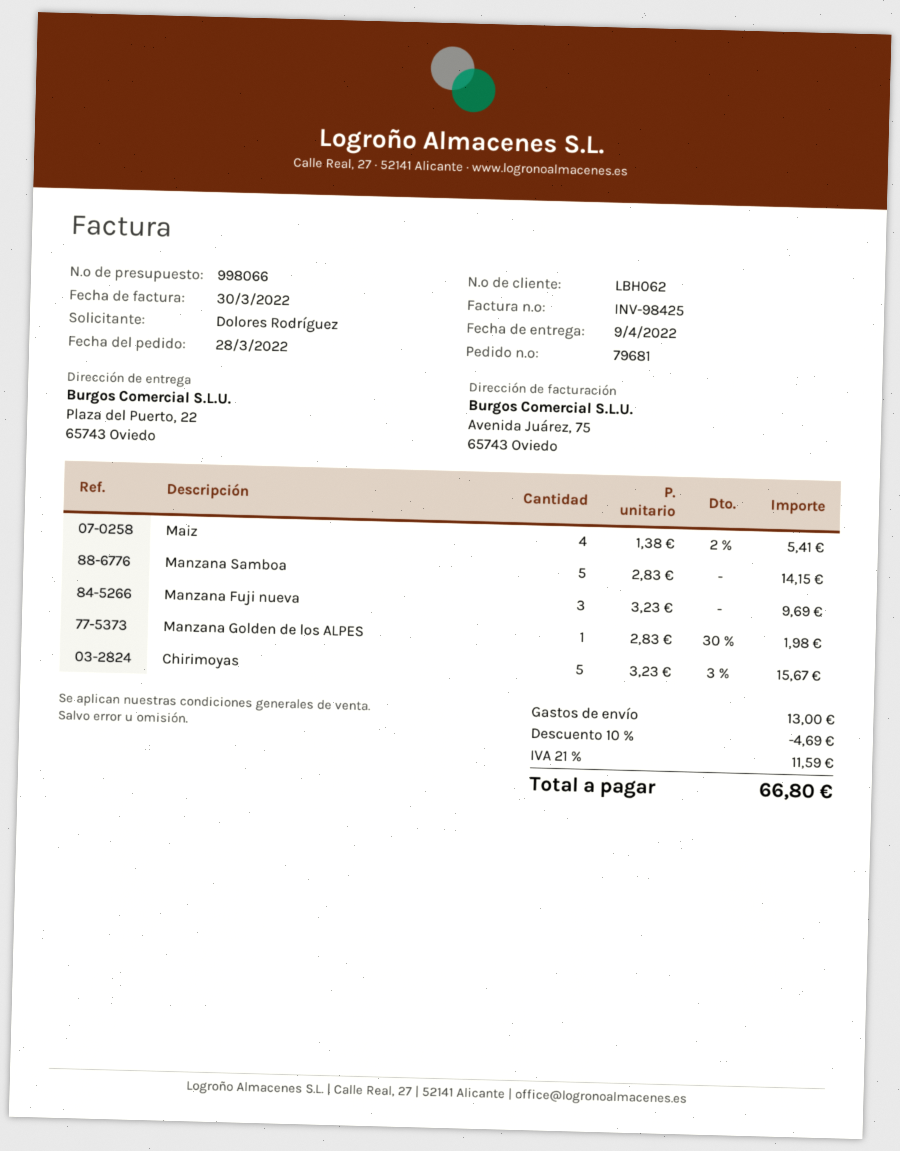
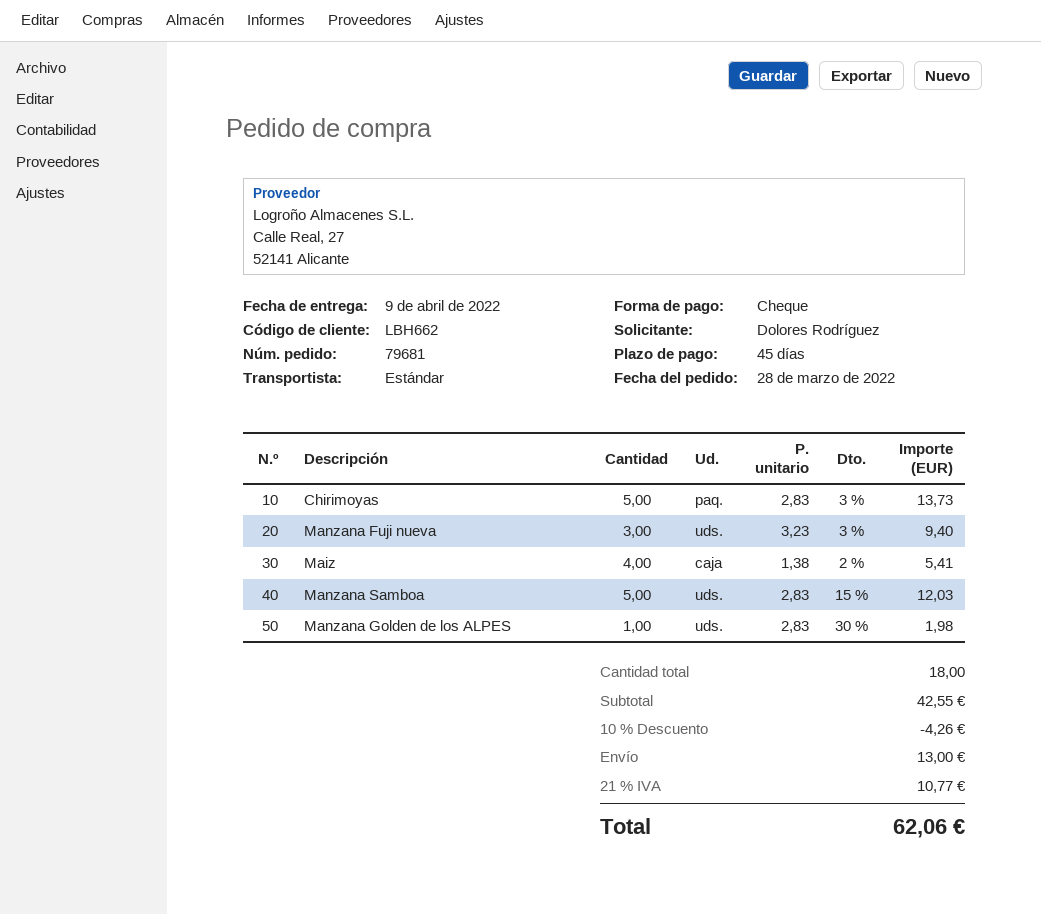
customer number: LBH062 -> LBH662
Manzana Samboa: 5 x 2.83 = 14.15 -> 5 x 2.83 - 15% = 12.03
Manzana Fuji nueva: 3 x 3.23 = 9.69 -> 3 x 3.23 - 3% = 9.40
Chirimoyas: 5 x 3.23 - 3% = 15.67 -> 5 x 2.83 - 3% = 13.73
discount: 10% = 4.69 -> 10% = 4.26
tax: 21% = 11.59 -> 21% = 10.77
total: 66.80 -> 62.06

